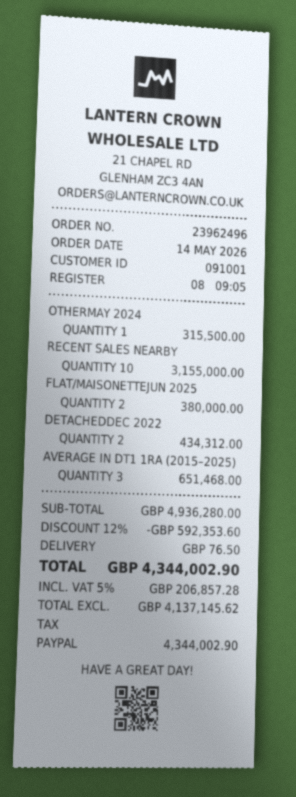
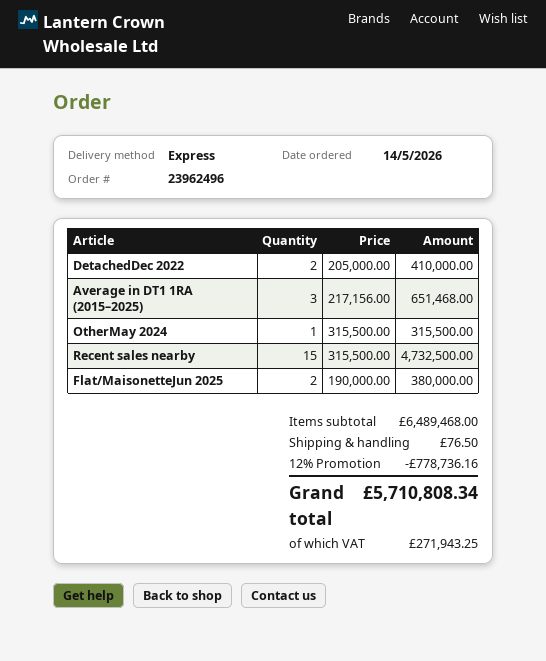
RECENT SALES NEARBY: 10 for 3155000.00 -> 15 for 4732500.00
DETACHEDDEC 2022: 2 for 434312.00 -> 2 for 410000.00
subtotal: 4936280.00 -> 6489468.00
discount: 12% = 592353.60 -> 12% = 778736.16
tax: 206857.28 -> 271943.25
total: 4344002.90 -> 5710808.34

